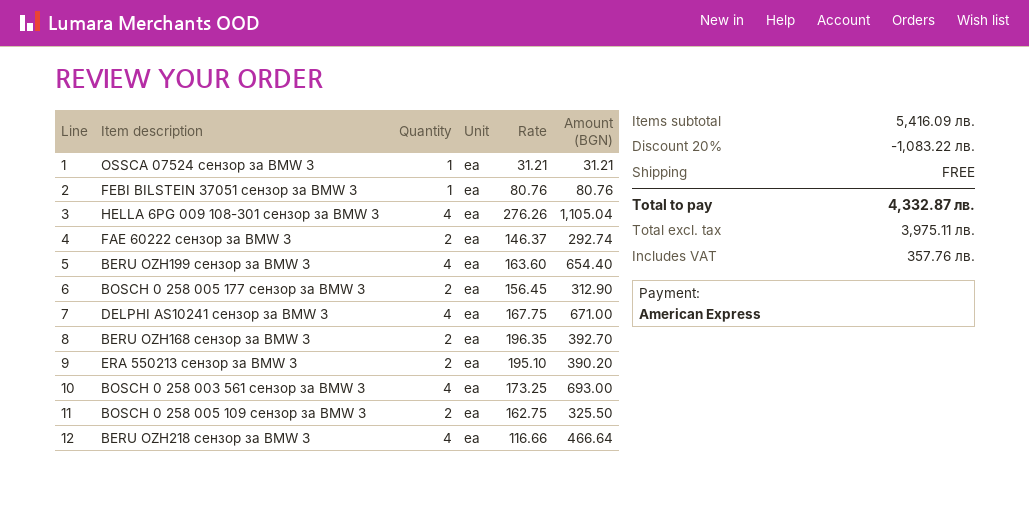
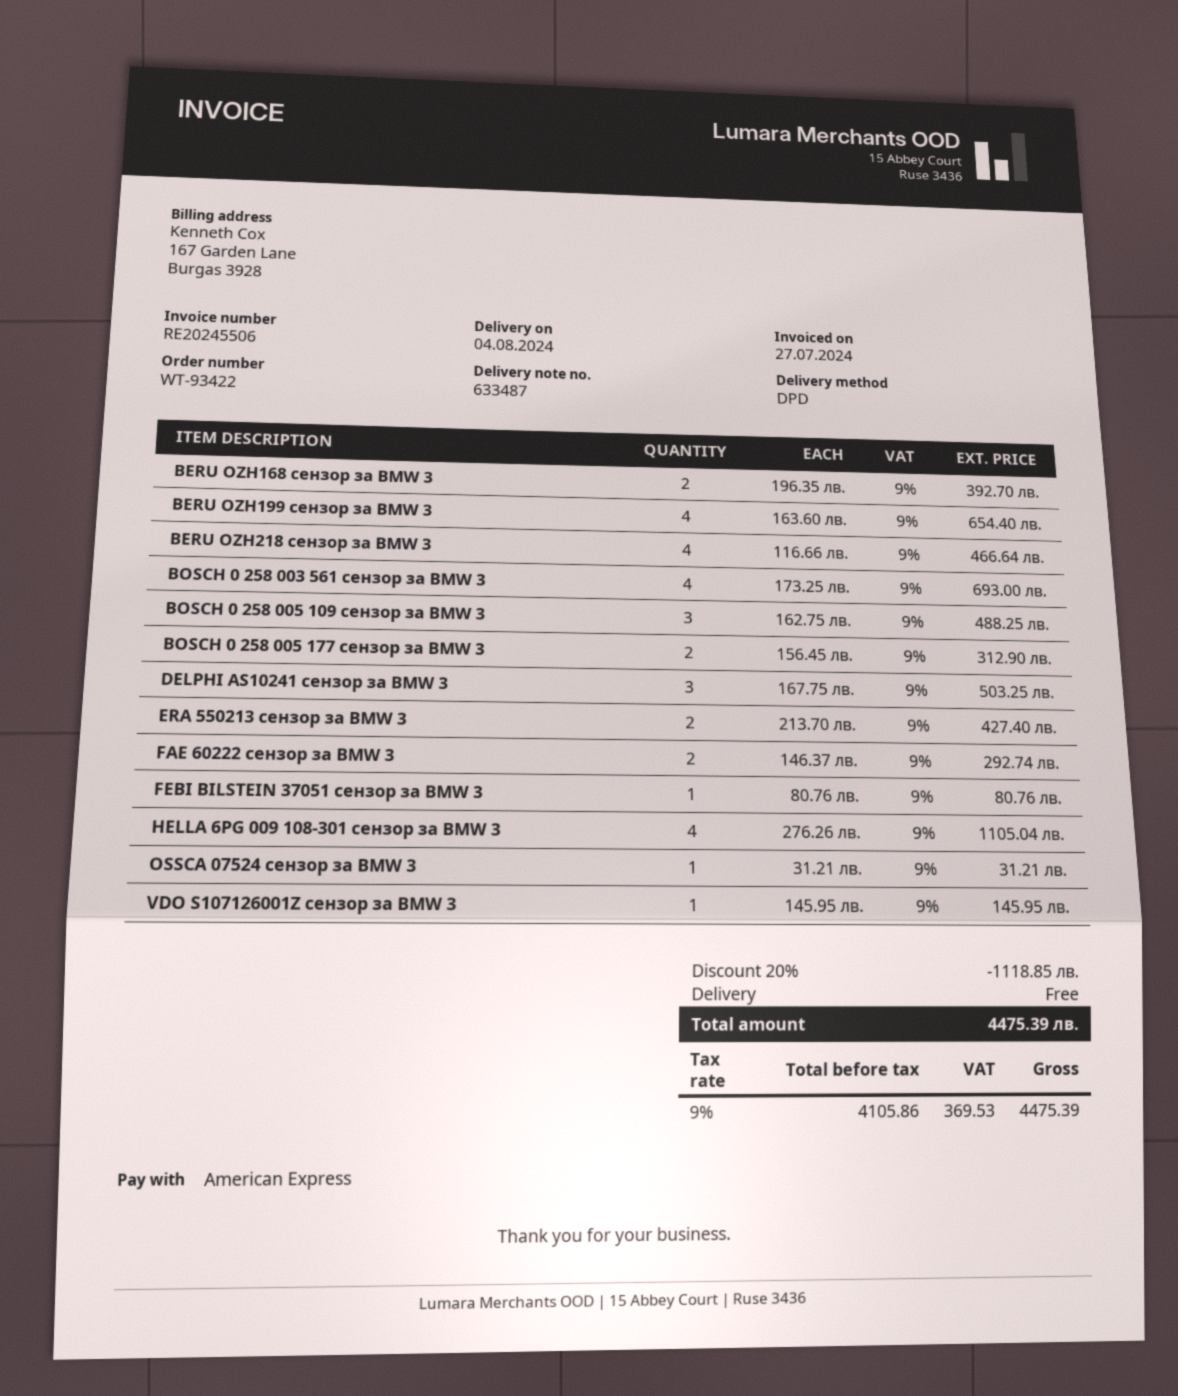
DELPHI AS10241 сензор за BMW 3: 4 x 167.75 = 671.00 -> 3 x 167.75 = 503.25
ERA 550213 сензор за BMW 3: 2 x 195.10 = 390.20 -> 2 x 213.70 = 427.40
BOSCH 0 258 005 109 сензор за BMW 3: 2 x 162.75 = 325.50 -> 3 x 162.75 = 488.25
VDO S107126001Z сензор за BMW 3: none -> 1 x 145.95 = 145.95
discount: 20% = 1083.22 -> 20% = 1118.85
net: 3975.11 -> 4105.86
tax: 357.76 -> 369.53
total: 4332.87 -> 4475.39

